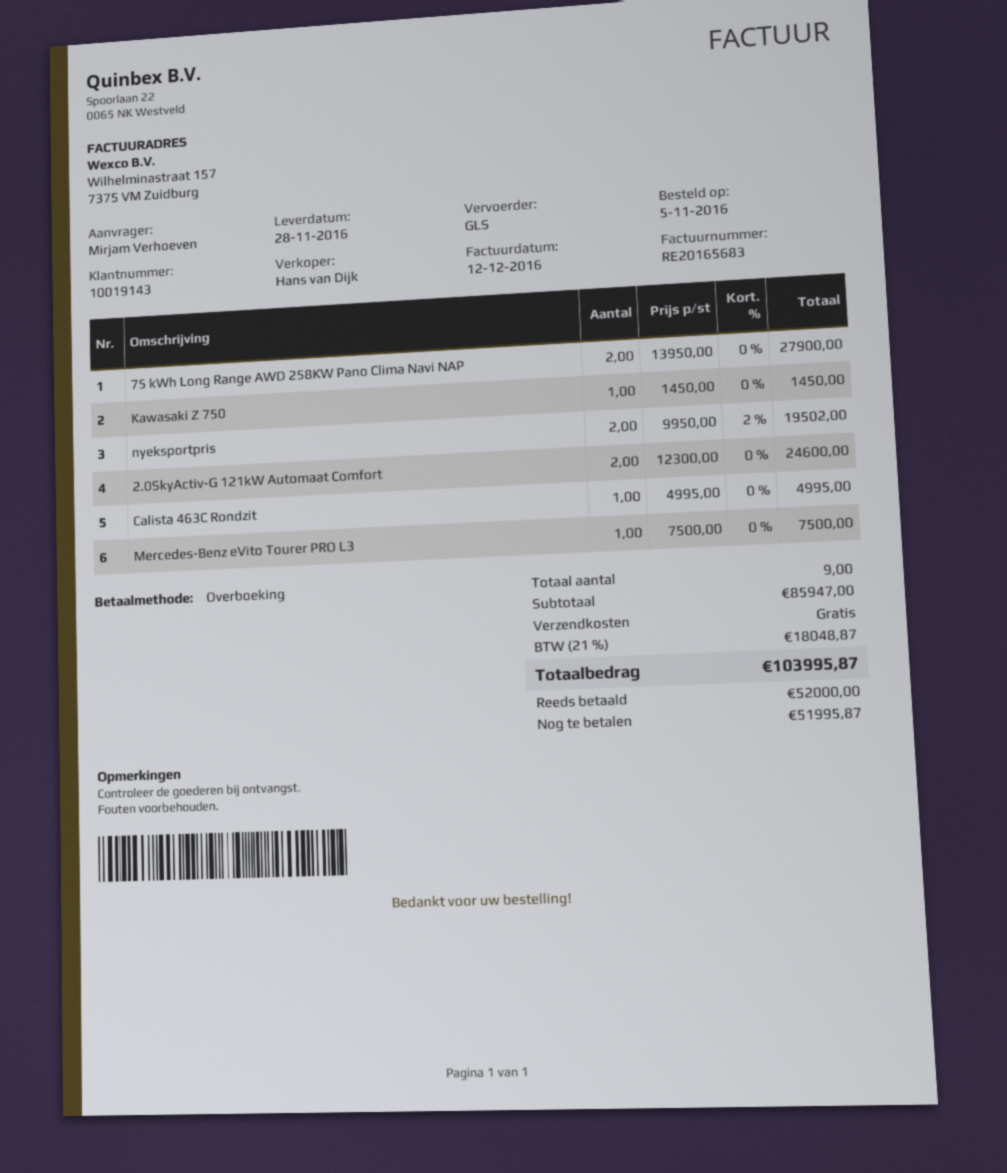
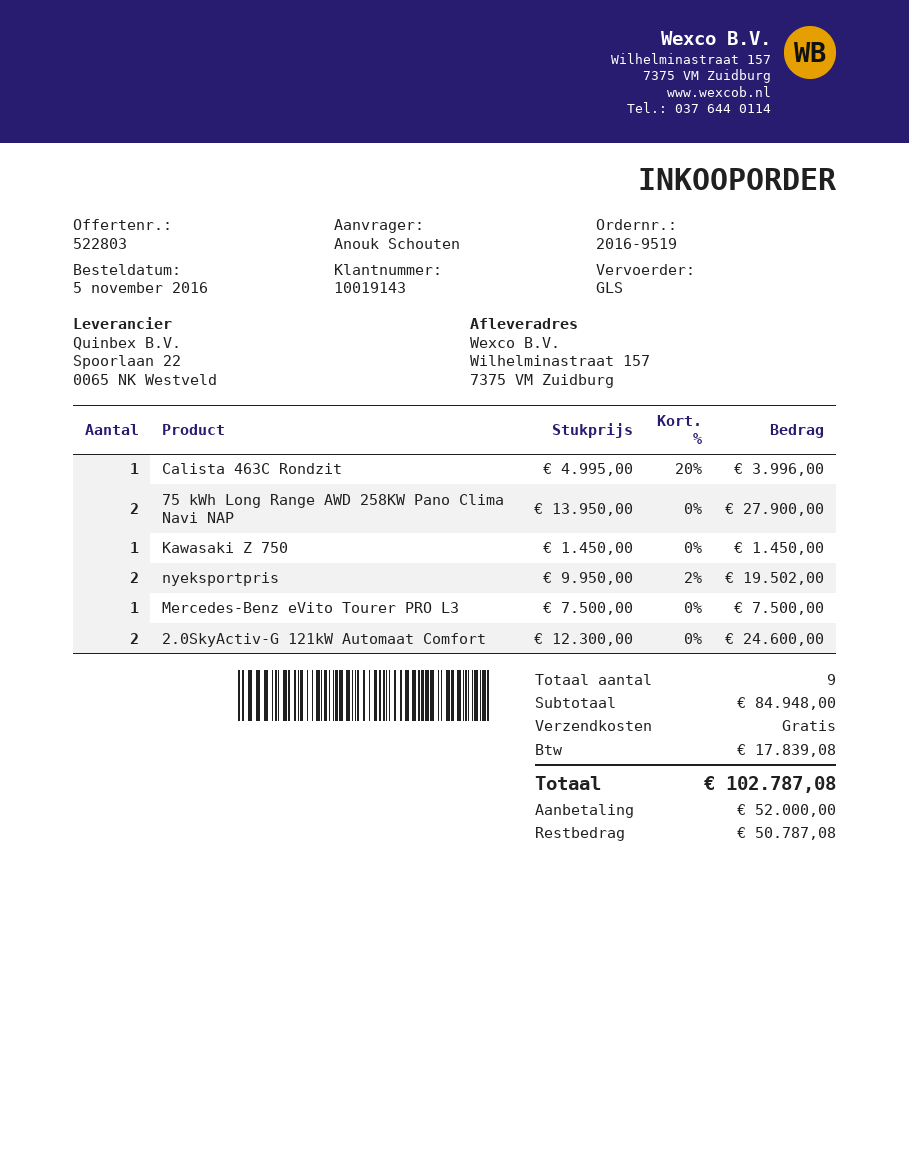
ordered by: Mirjam Verhoeven -> Anouk Schouten
Calista 463C Rondzit: 1 x 4995.00 = 4995.00 -> 1 x 4995.00 - 20% = 3996.00
subtotal: 85947.00 -> 84948.00
tax: 18048.87 -> 17839.08
total: 103995.87 -> 102787.08
balance: 51995.87 -> 50787.08

